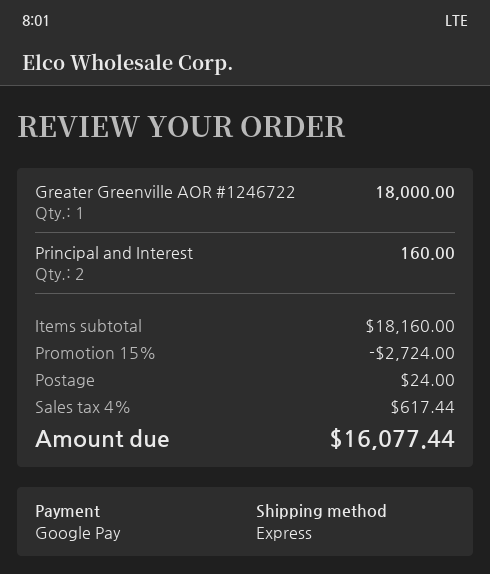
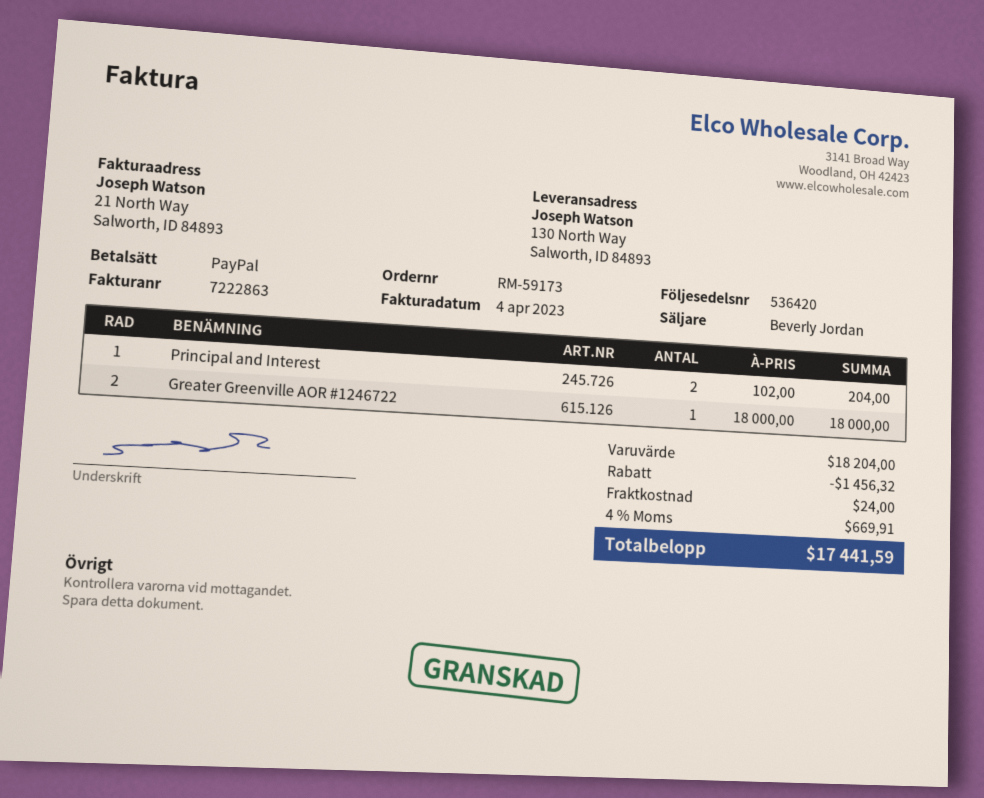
payment method: Google Pay -> PayPal
Principal and Interest: 2 for 160.00 -> 2 for 204.00
subtotal: 18160.00 -> 18204.00
discount: 2724.00 -> 1456.32
tax: 4% = 617.44 -> 4% = 669.91
total: 16077.44 -> 17441.59

